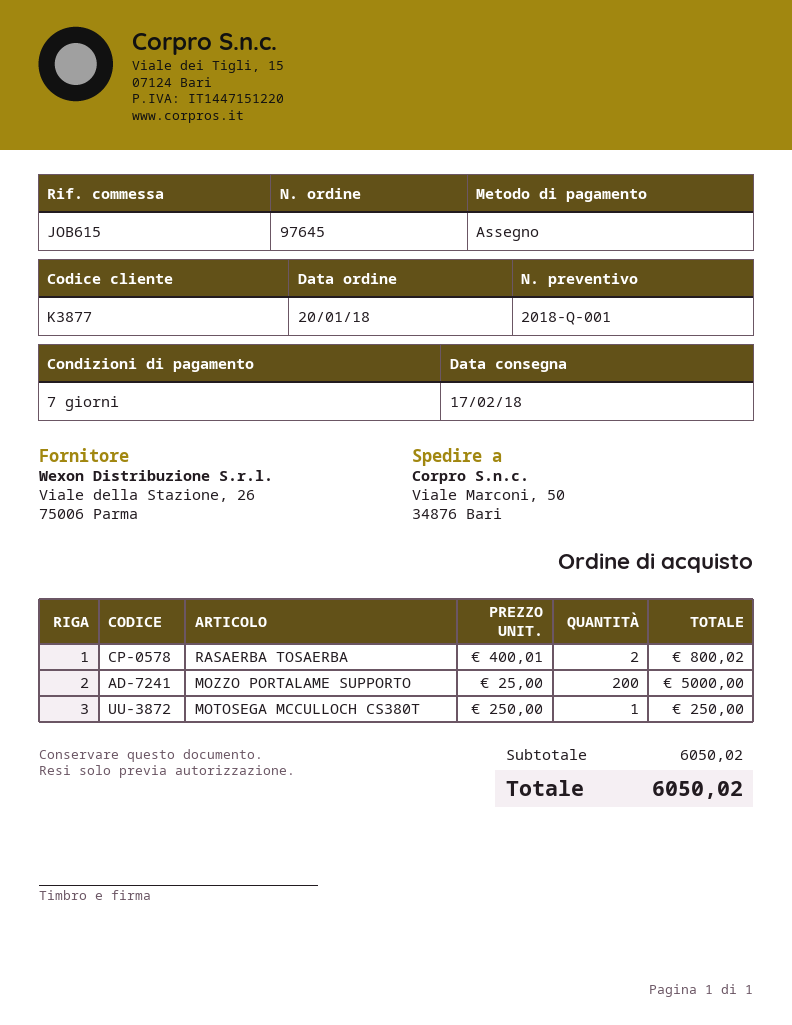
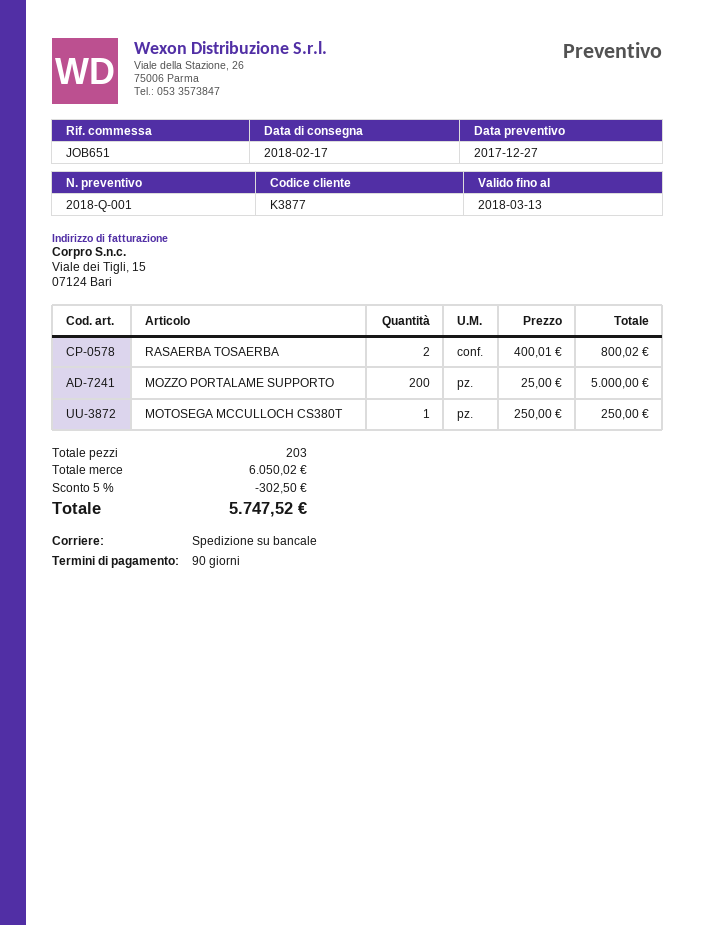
payment terms: 7 days -> 90 days
reference: JOB615 -> JOB651
discount: none -> 5% = 302.50
total: 6050.02 -> 5747.52

